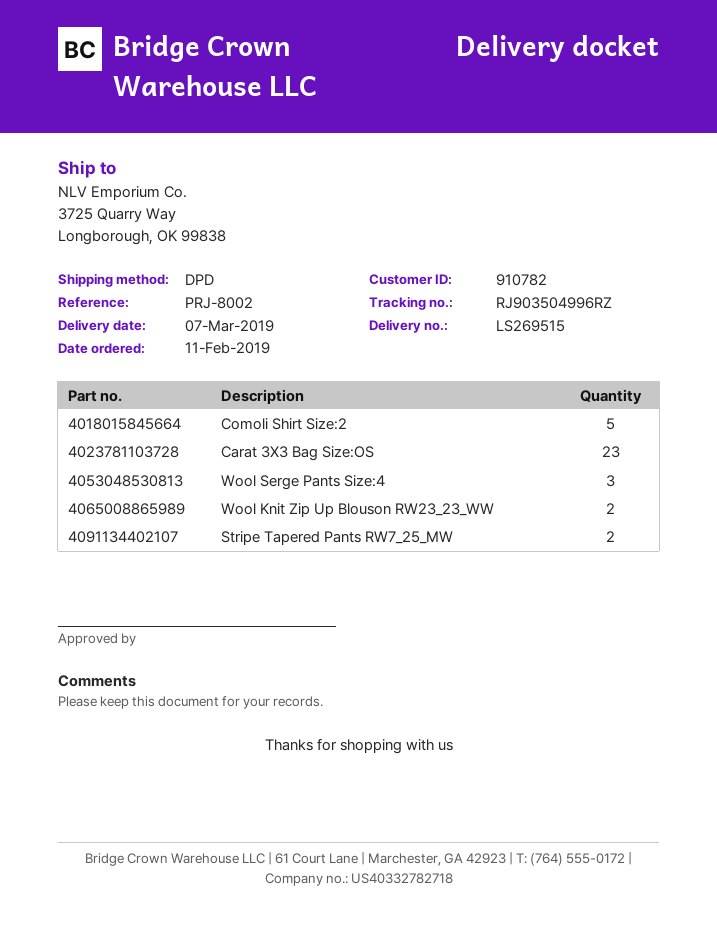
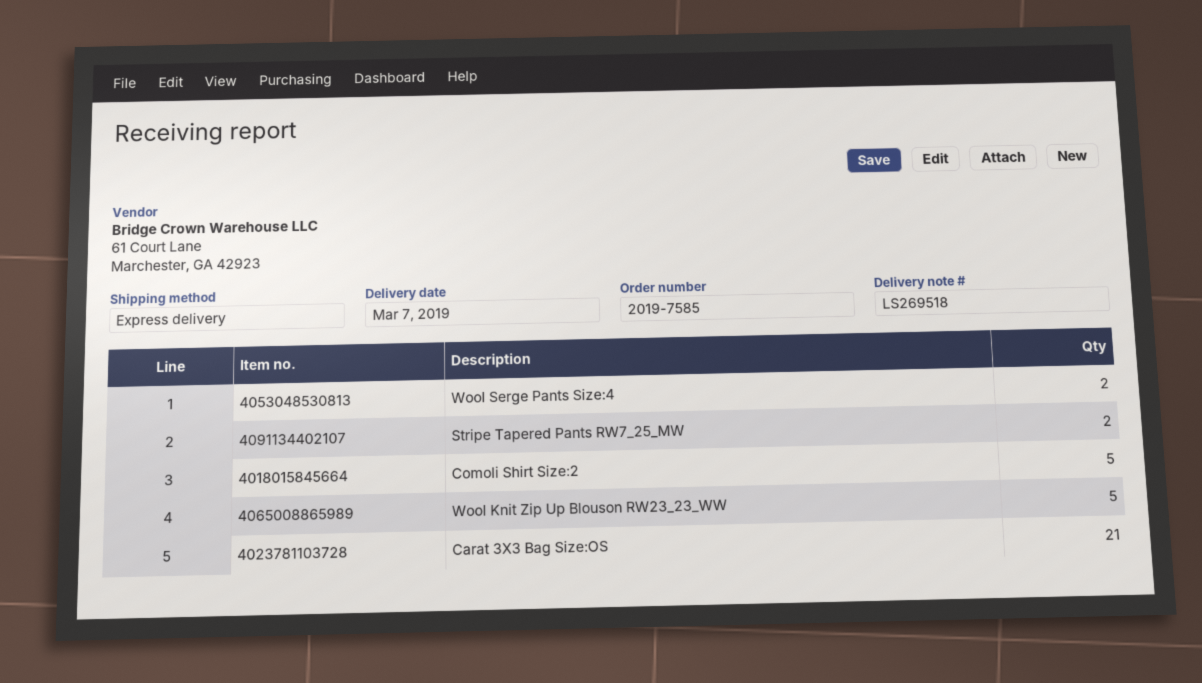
delivery note number: LS269515 -> LS269518
shipping method: DPD -> express
Carat 3X3 Bag Size:OS: 23 -> 21
Wool Serge Pants Size:4: 3 -> 2
Wool Knit Zip Up Blouson RW23_23_WW: 2 -> 5

